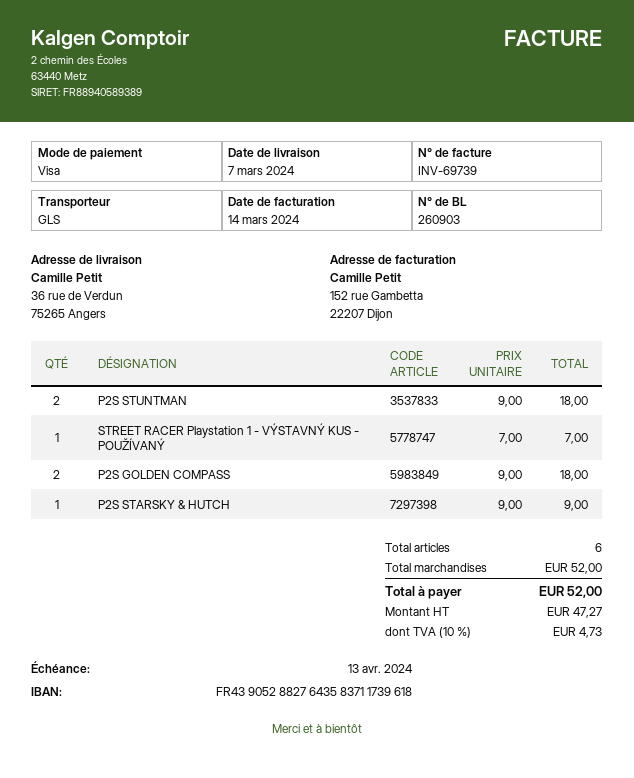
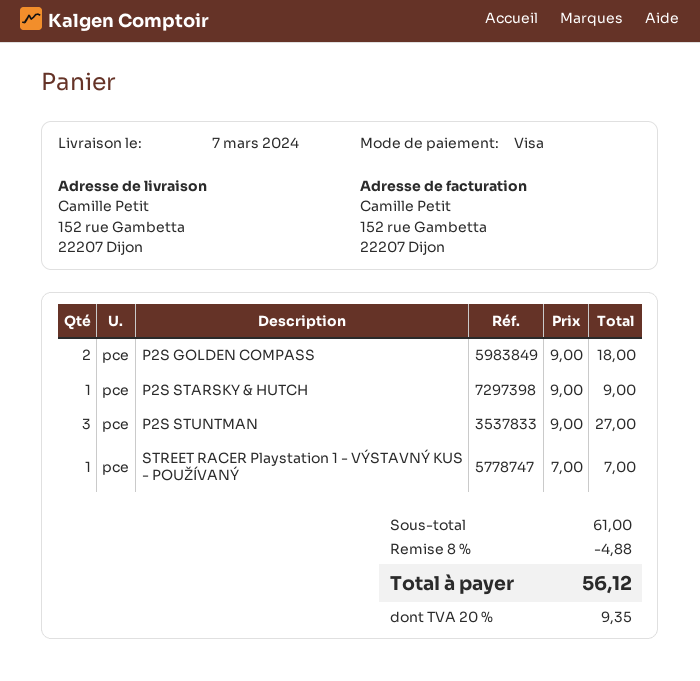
ship to: 36 rue de Verdun, 75265 Angers -> 152 rue Gambetta, 22207 Dijon
P2S STUNTMAN: 2 x 9.00 = 18.00 -> 3 x 9.00 = 27.00
subtotal: 52.00 -> 61.00
discount: none -> 8% = 4.88
tax: 10% = 4.73 -> 20% = 9.35
total: 52.00 -> 56.12

